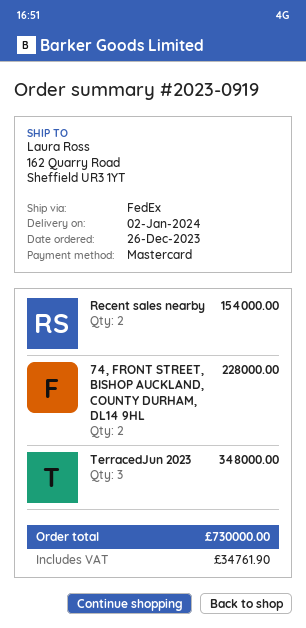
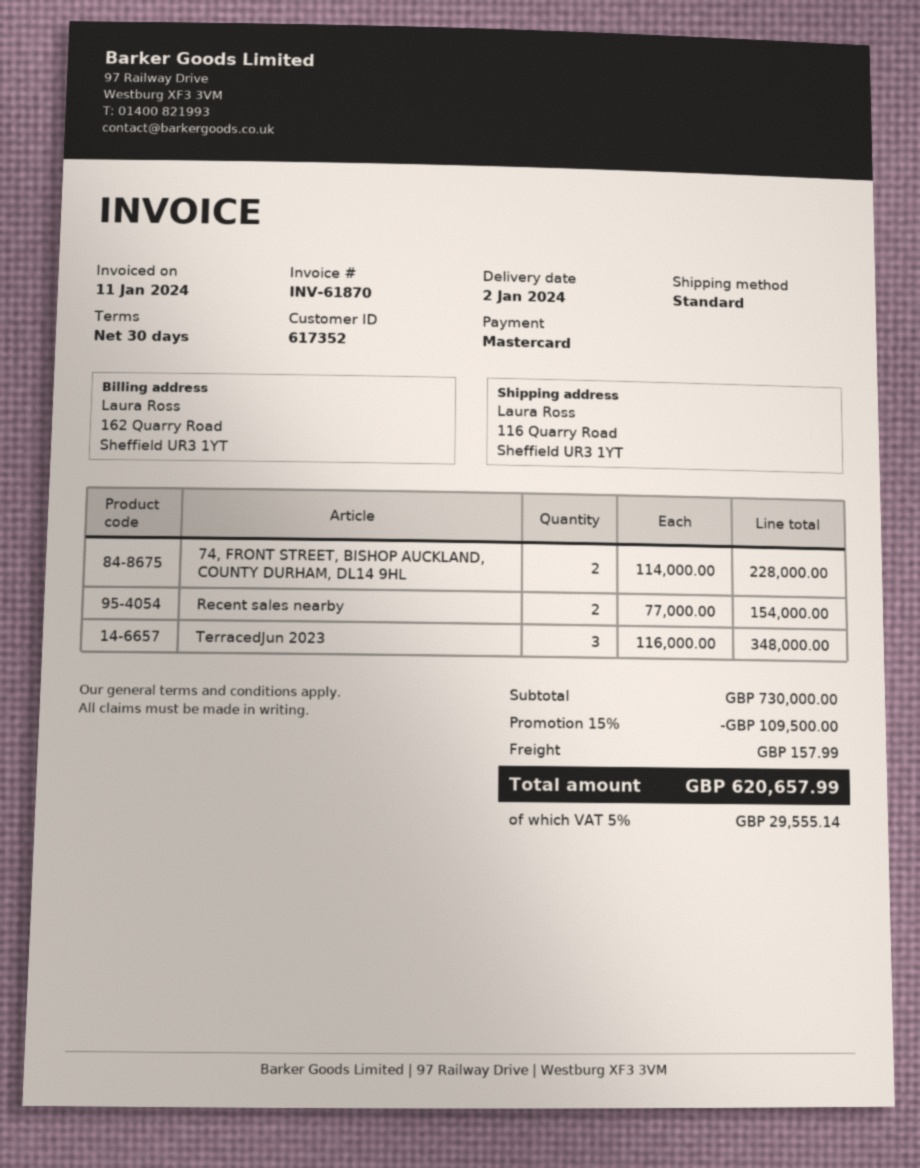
shipping method: FedEx -> standard
ship to: 162 Quarry Road, Sheffield UR3 1YT -> 116 Quarry Road, Sheffield UR3 1YT
discount: none -> 15% = 109500.00
shipping: none -> 157.99
tax: 34761.90 -> 29555.14
total: 730000.00 -> 620657.99

